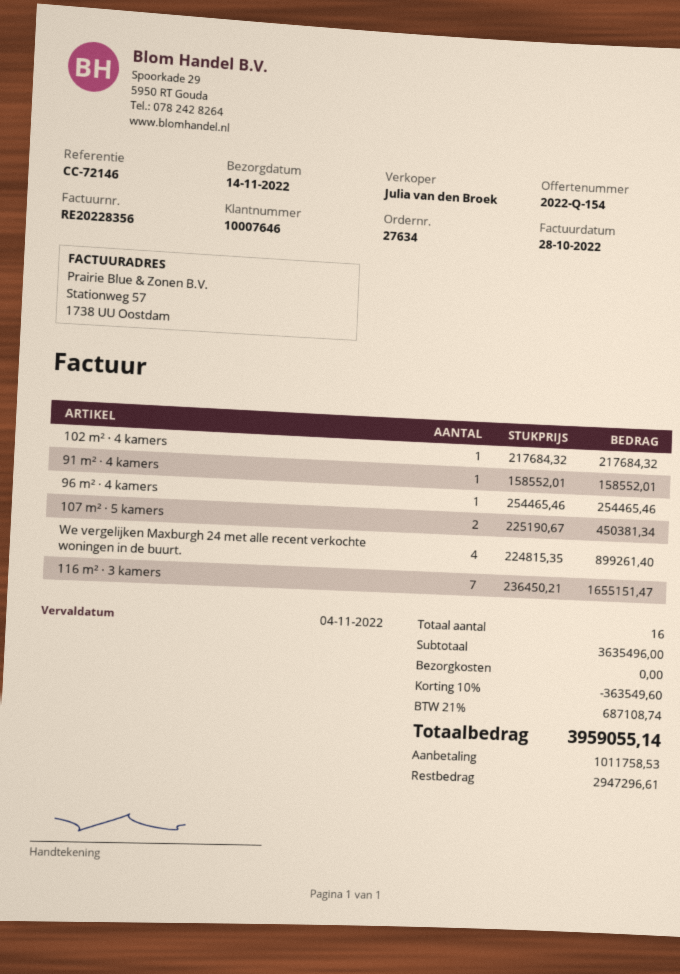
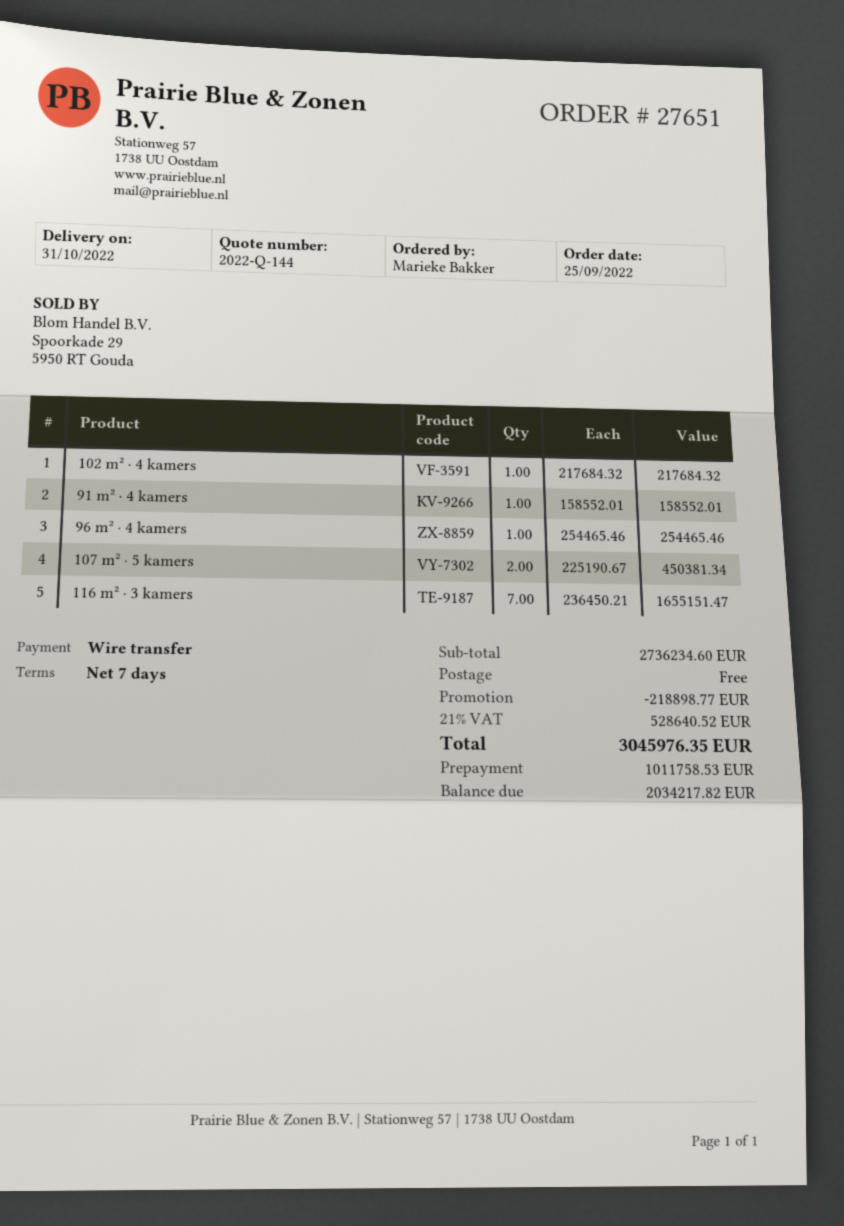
quote number: 2022-Q-154 -> 2022-Q-144
order number: 27634 -> 27651
delivery date: 2022-11-14 -> 2022-10-31
We vergelijken Maxburgh 24 met alle recent verkochte woningen in de buurt.: 4 x 224815.35 = 899261.40 -> none
subtotal: 3635496.00 -> 2736234.60
discount: 363549.60 -> 218898.77
tax: 21% = 687108.74 -> 21% = 528640.52
total: 3959055.14 -> 3045976.35
balance: 2947296.61 -> 2034217.82

